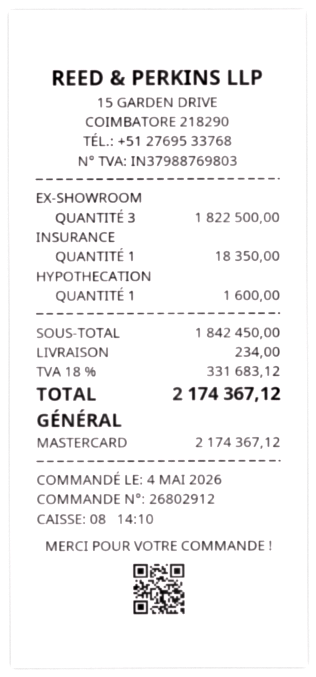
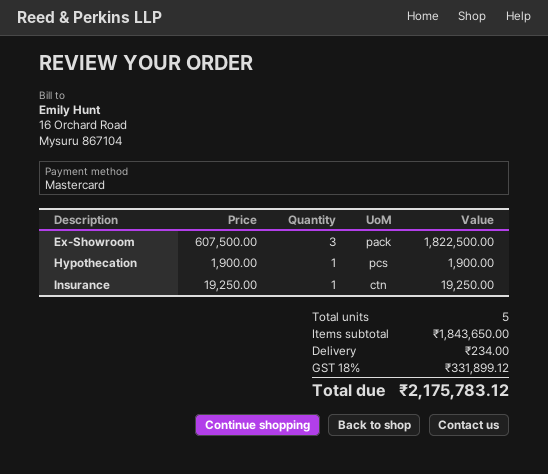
INSURANCE: 1 for 18350.00 -> 1 for 19250.00
HYPOTHECATION: 1 for 1600.00 -> 1 for 1900.00
subtotal: 1842450.00 -> 1843650.00
tax: 18% = 331683.12 -> 18% = 331899.12
total: 2174367.12 -> 2175783.12

